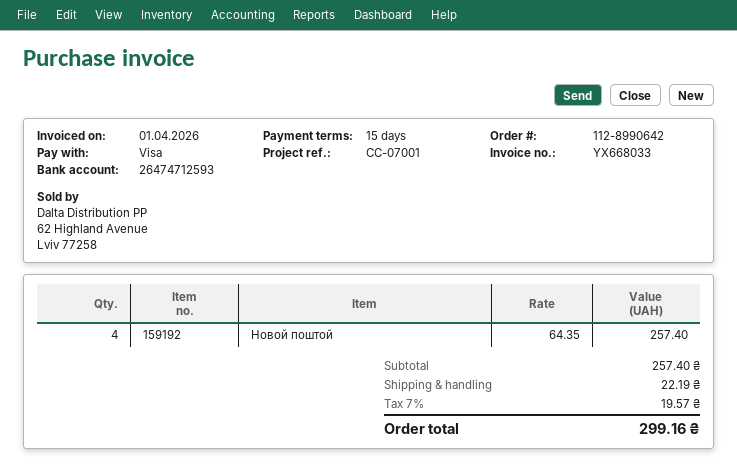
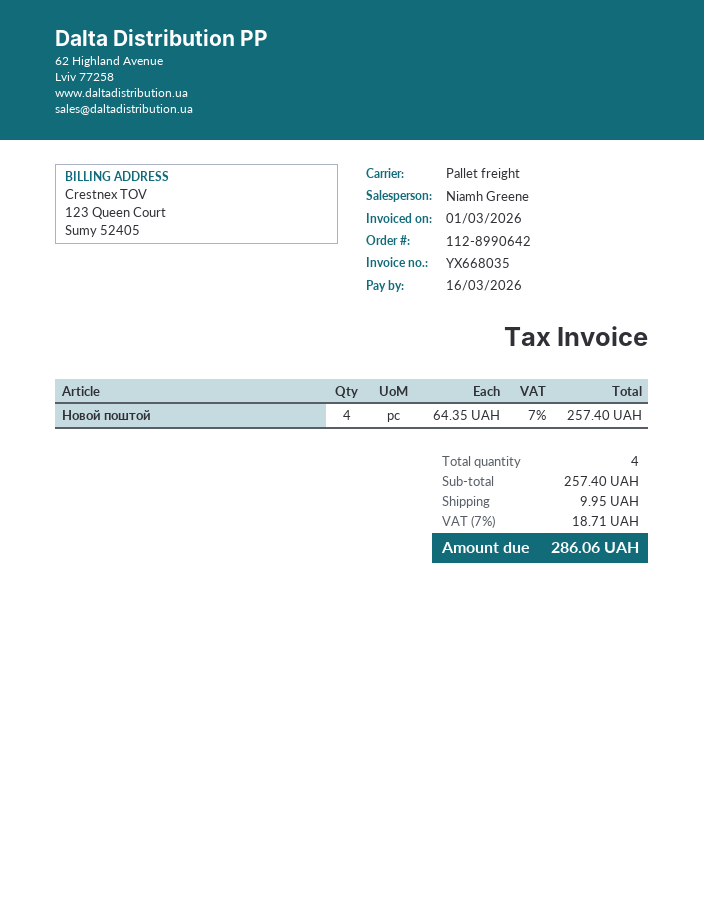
invoice number: YX668033 -> YX668035
invoice date: 2026-04-01 -> 2026-03-01
shipping: 22.19 -> 9.95
tax: 7% = 19.57 -> 7% = 18.71
total: 299.16 -> 286.06

